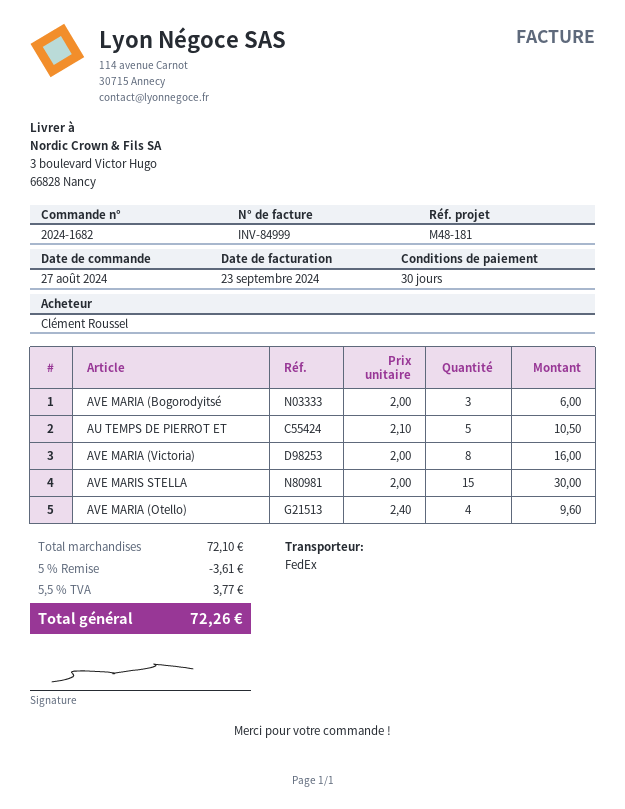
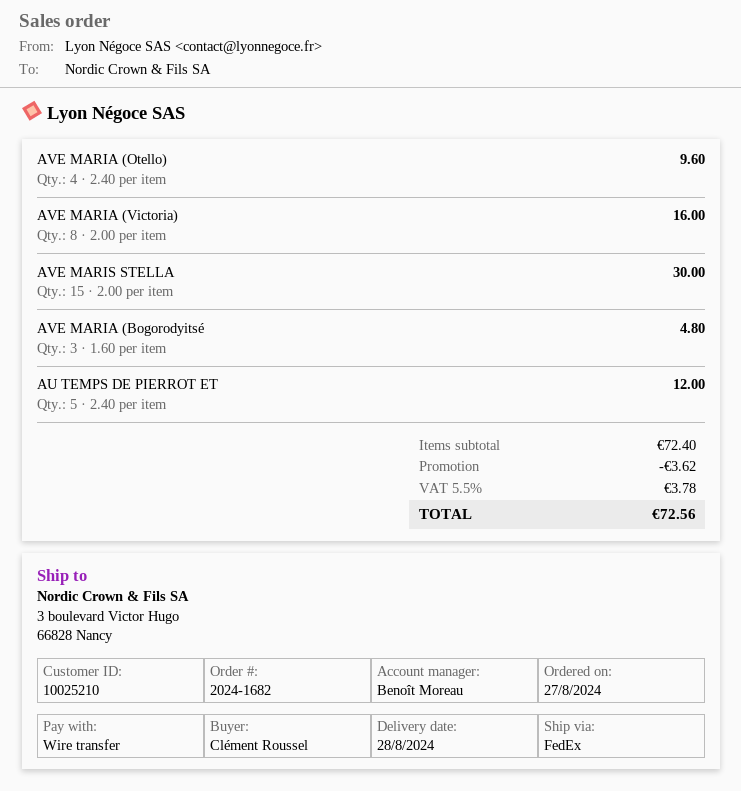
AVE MARIA (Bogorodyitsé: 3 x 2.00 = 6.00 -> 3 x 1.60 = 4.80
AU TEMPS DE PIERROT ET: 5 x 2.10 = 10.50 -> 5 x 2.40 = 12.00
subtotal: 72.10 -> 72.40
discount: 3.61 -> 3.62
tax: 5.5% = 3.77 -> 5.5% = 3.78
total: 72.26 -> 72.56

